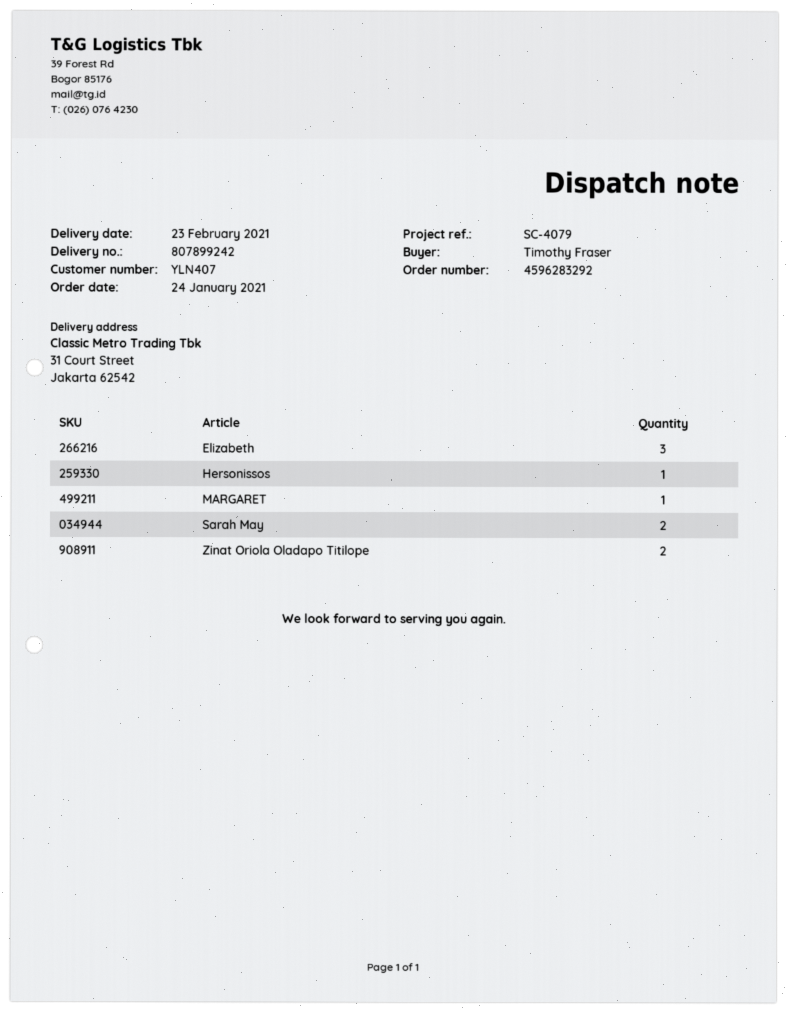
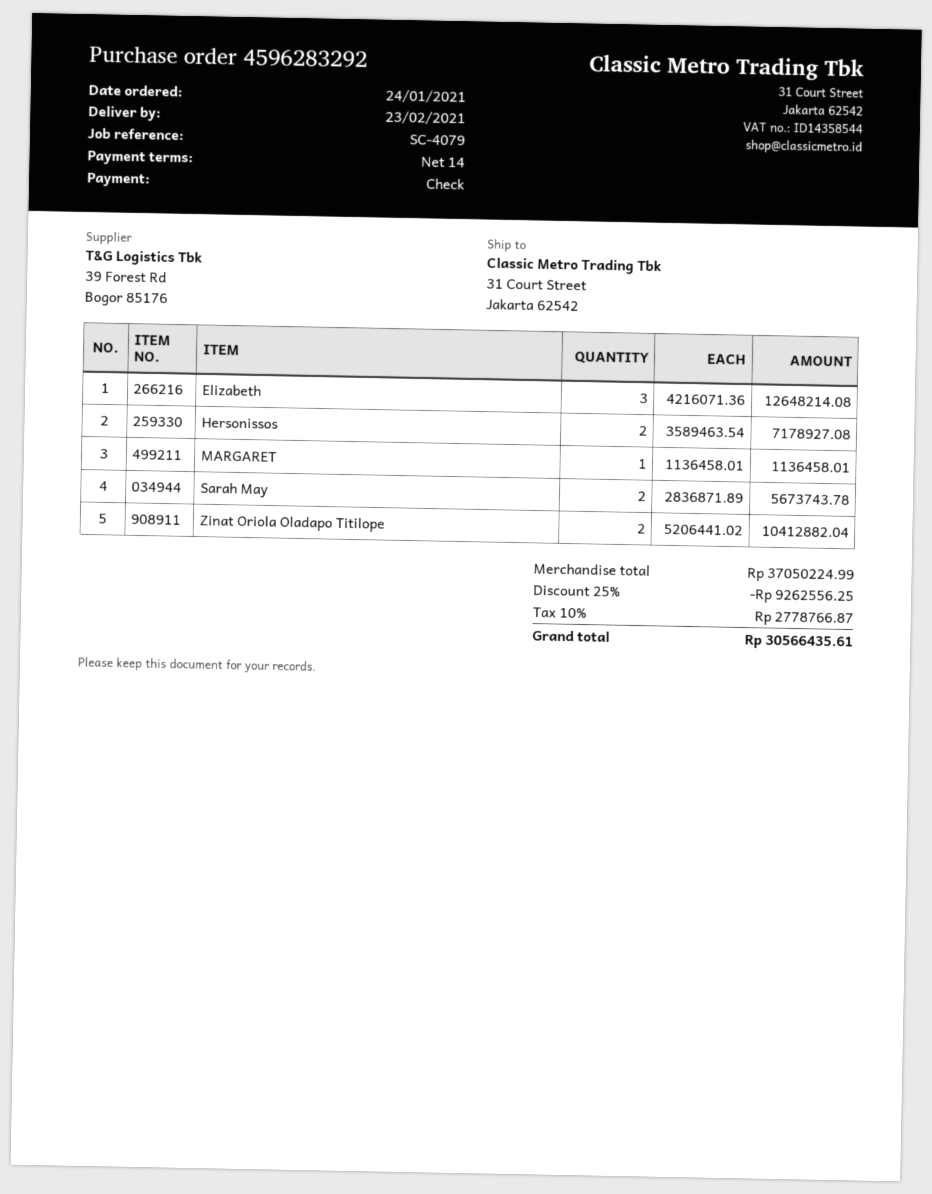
Hersonissos: 1 -> 2

